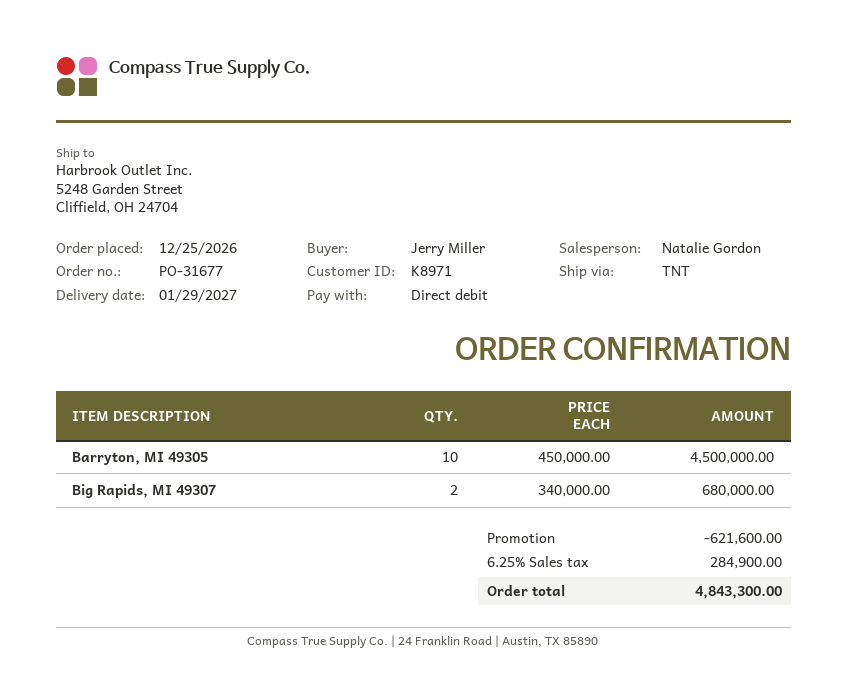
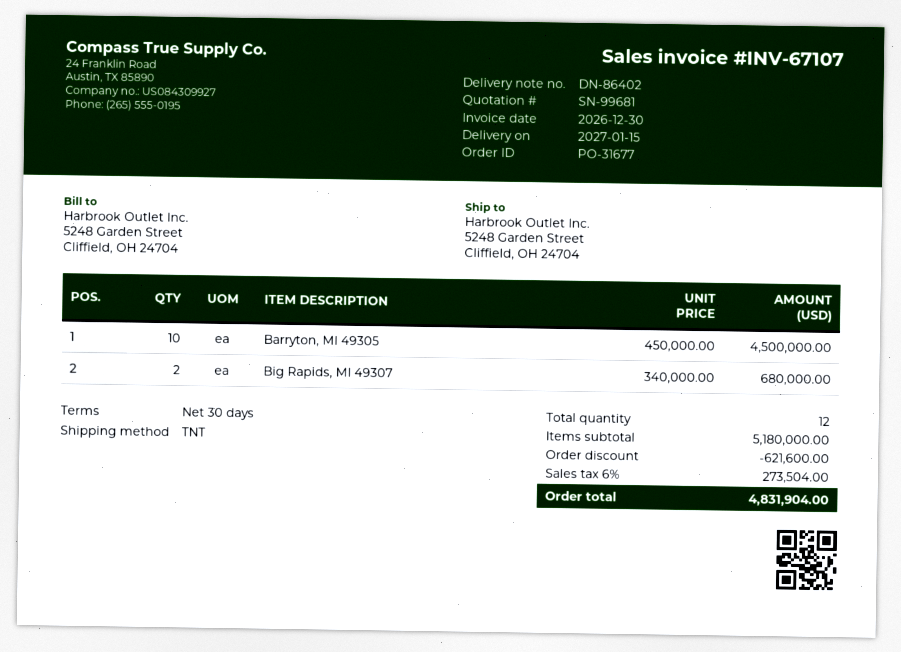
delivery date: 2027-01-29 -> 2027-01-15
tax: 6.25% = 284900.00 -> 6% = 273504.00
total: 4843300.00 -> 4831904.00

